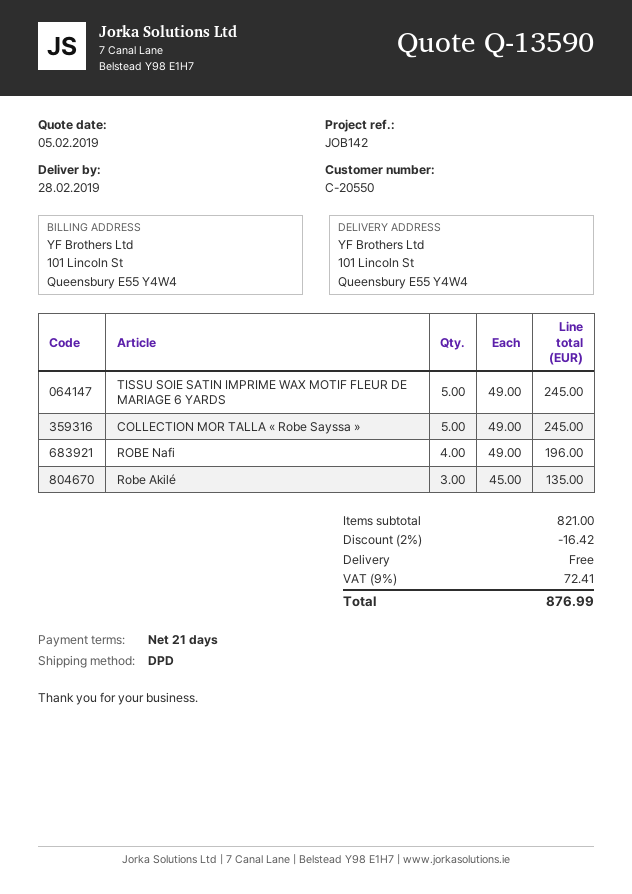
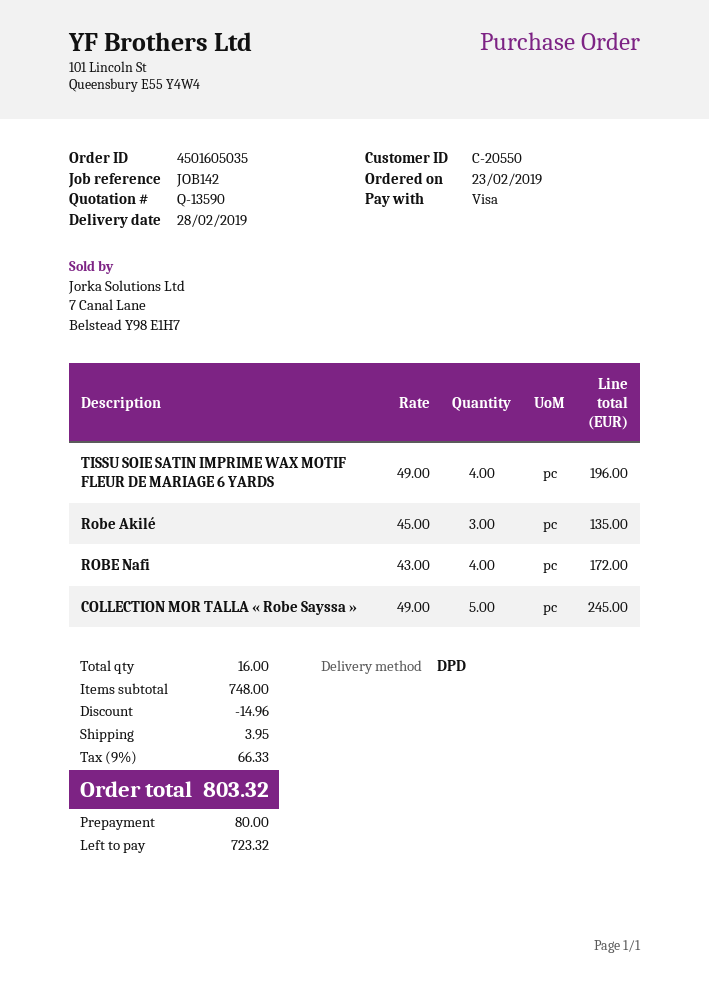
TISSU SOIE SATIN IMPRIME WAX MOTIF FLEUR DE MARIAGE 6 YARDS: 5 x 49.00 = 245.00 -> 4 x 49.00 = 196.00
ROBE Nafi: 4 x 49.00 = 196.00 -> 4 x 43.00 = 172.00
subtotal: 821.00 -> 748.00
discount: 16.42 -> 14.96
shipping: 0.00 -> 3.95
tax: 9% = 72.41 -> 9% = 66.33
total: 876.99 -> 803.32

